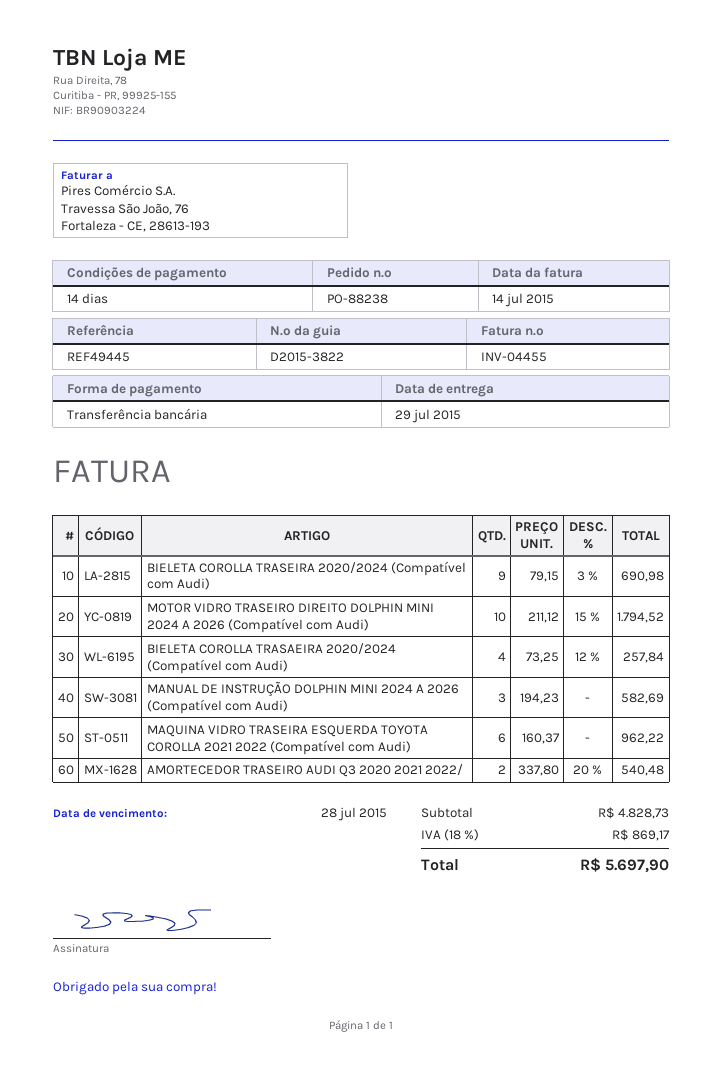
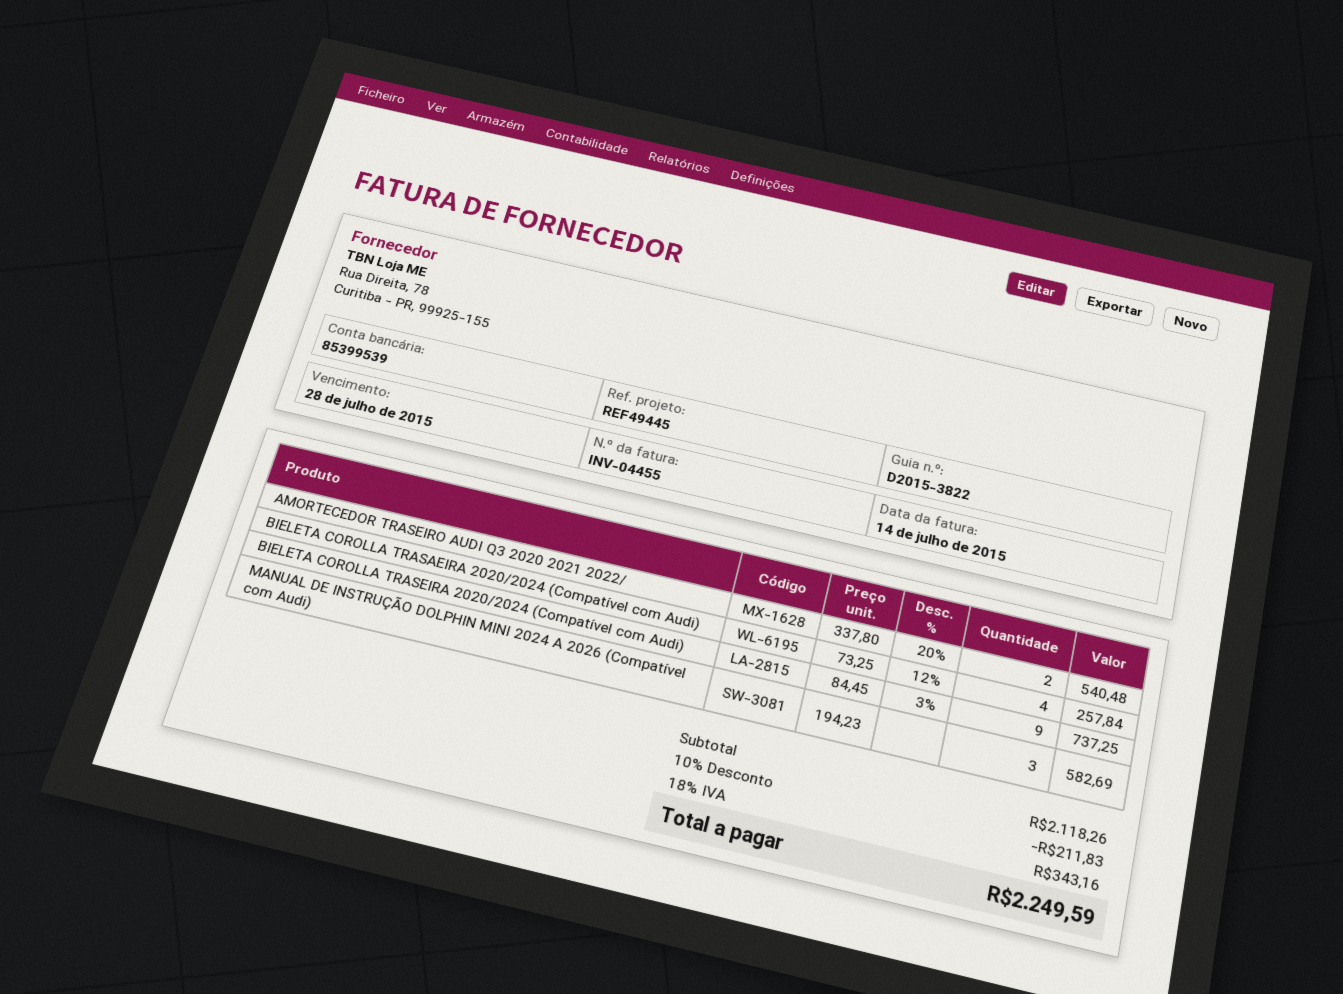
BIELETA COROLLA TRASEIRA 2020/2024 (Compatível com Audi): 9 x 79.15 - 3% = 690.98 -> 9 x 84.45 - 3% = 737.25
MOTOR VIDRO TRASEIRO DIREITO DOLPHIN MINI 2024 A 2026 (Compatível com Audi): 10 x 211.12 - 15% = 1794.52 -> none
MAQUINA VIDRO TRASEIRA ESQUERDA TOYOTA COROLLA 2021 2022 (Compatível com Audi): 6 x 160.37 = 962.22 -> none
subtotal: 4828.73 -> 2118.26
discount: none -> 10% = 211.83
tax: 18% = 869.17 -> 18% = 343.16
total: 5697.90 -> 2249.59

